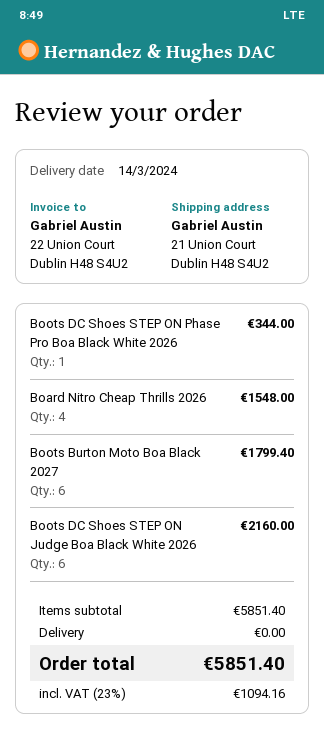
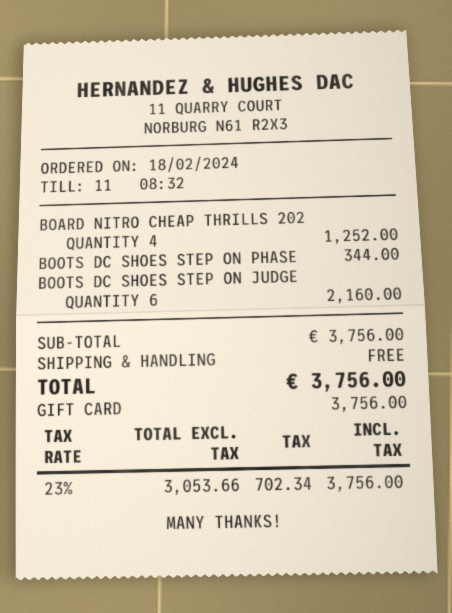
Board Nitro Cheap Thrills 2026: 4 for 1548.00 -> 4 for 1252.00
Boots Burton Moto Boa Black 2027: 6 for 1799.40 -> none
subtotal: 5851.40 -> 3756.00
tax: 23% = 1094.16 -> 23% = 702.34
total: 5851.40 -> 3756.00

